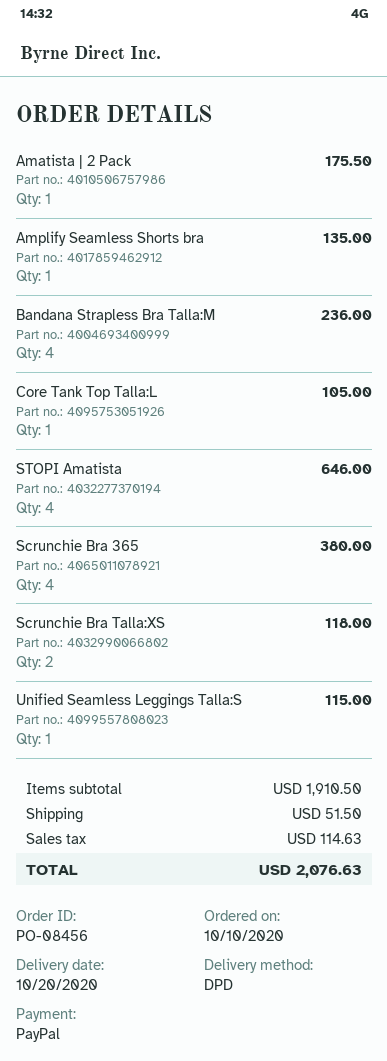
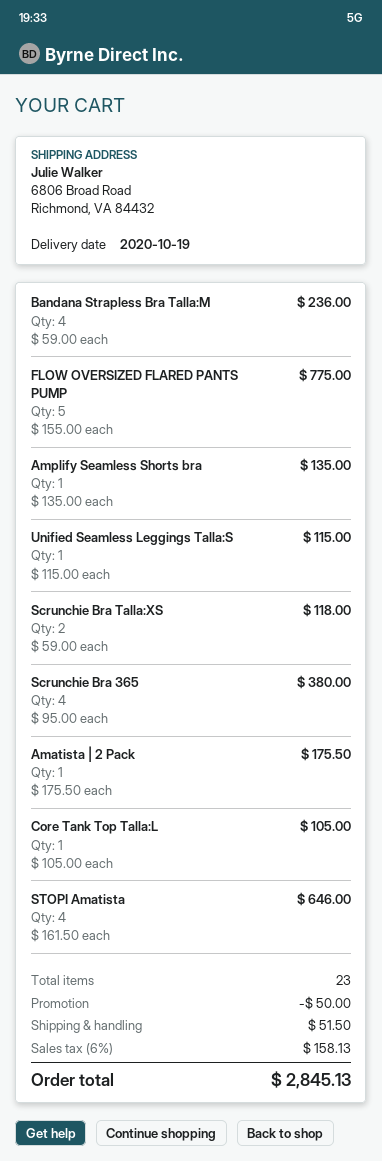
delivery date: 2020-10-20 -> 2020-10-19
FLOW OVERSIZED FLARED PANTS PUMP: none -> 5 for 775.00
discount: none -> 50.00
tax: 114.63 -> 158.13
total: 2076.63 -> 2845.13

